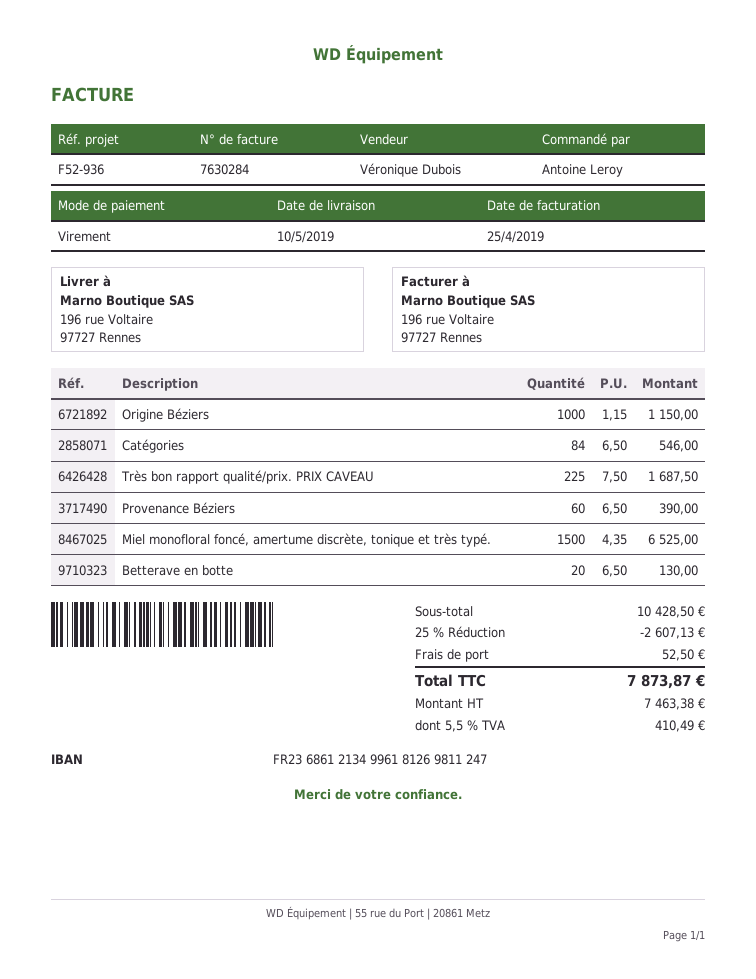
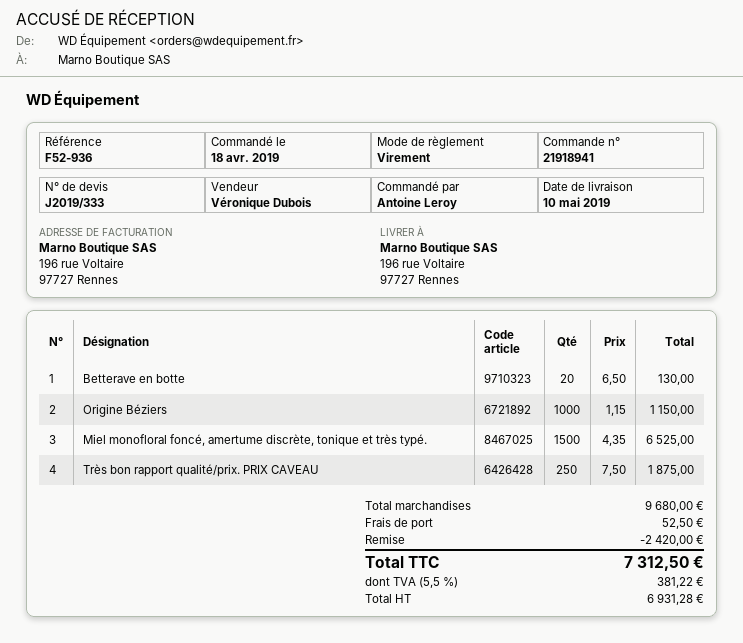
Catégories: 84 x 6.50 = 546.00 -> none
Très bon rapport qualité/prix. PRIX CAVEAU: 225 x 7.50 = 1687.50 -> 250 x 7.50 = 1875.00
Provenance Béziers: 60 x 6.50 = 390.00 -> none
subtotal: 10428.50 -> 9680.00
discount: 2607.13 -> 2420.00
net: 7463.38 -> 6931.28
tax: 5.5% = 410.49 -> 5.5% = 381.22
total: 7873.87 -> 7312.50

